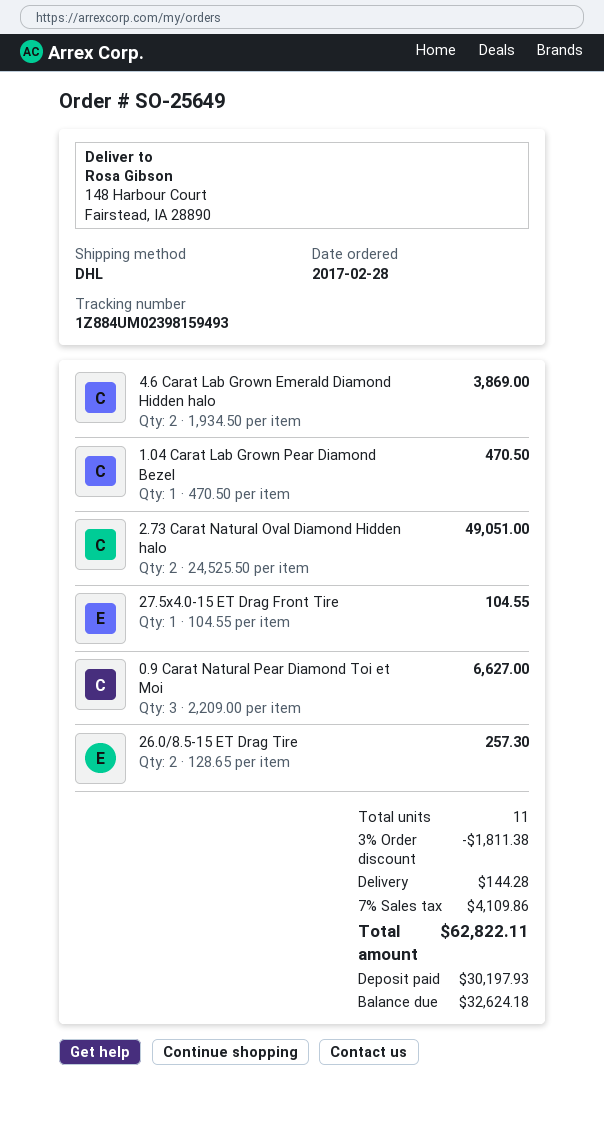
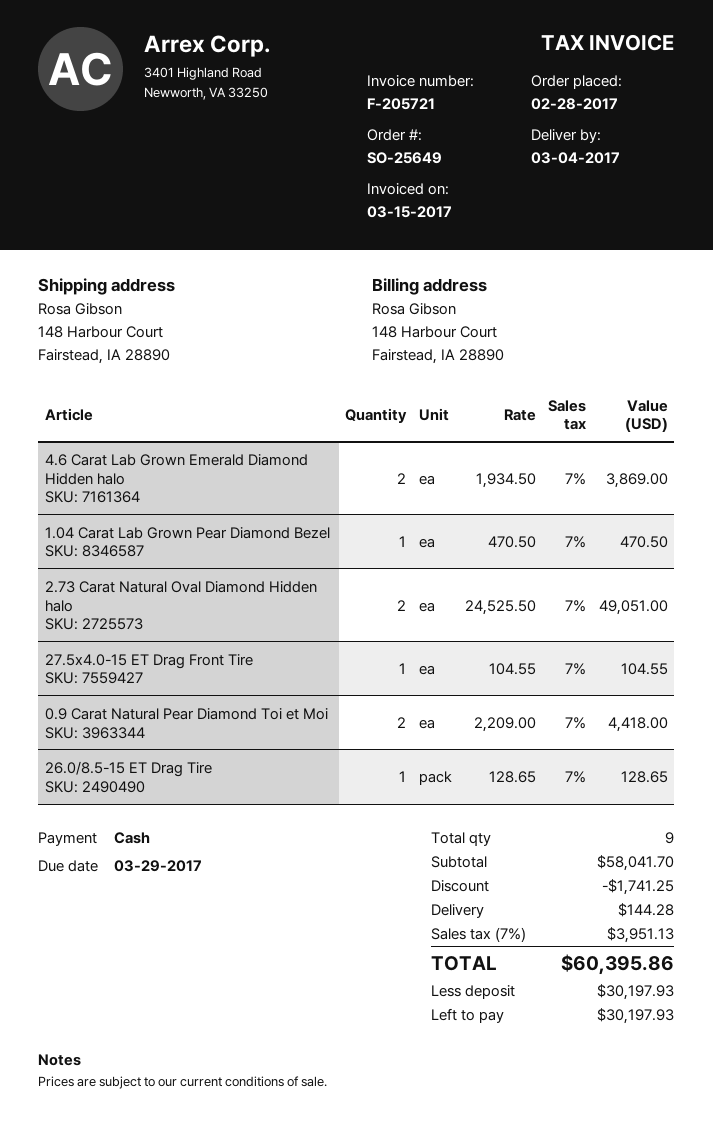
0.9 Carat Natural Pear Diamond Toi et Moi: 3 x 2209.00 = 6627.00 -> 2 x 2209.00 = 4418.00
26.0/8.5-15 ET Drag Tire: 2 x 128.65 = 257.30 -> 1 x 128.65 = 128.65
total quantity: 11 -> 9
discount: 1811.38 -> 1741.25
tax: 7% = 4109.86 -> 7% = 3951.13
total: 62822.11 -> 60395.86
balance: 32624.18 -> 30197.93

